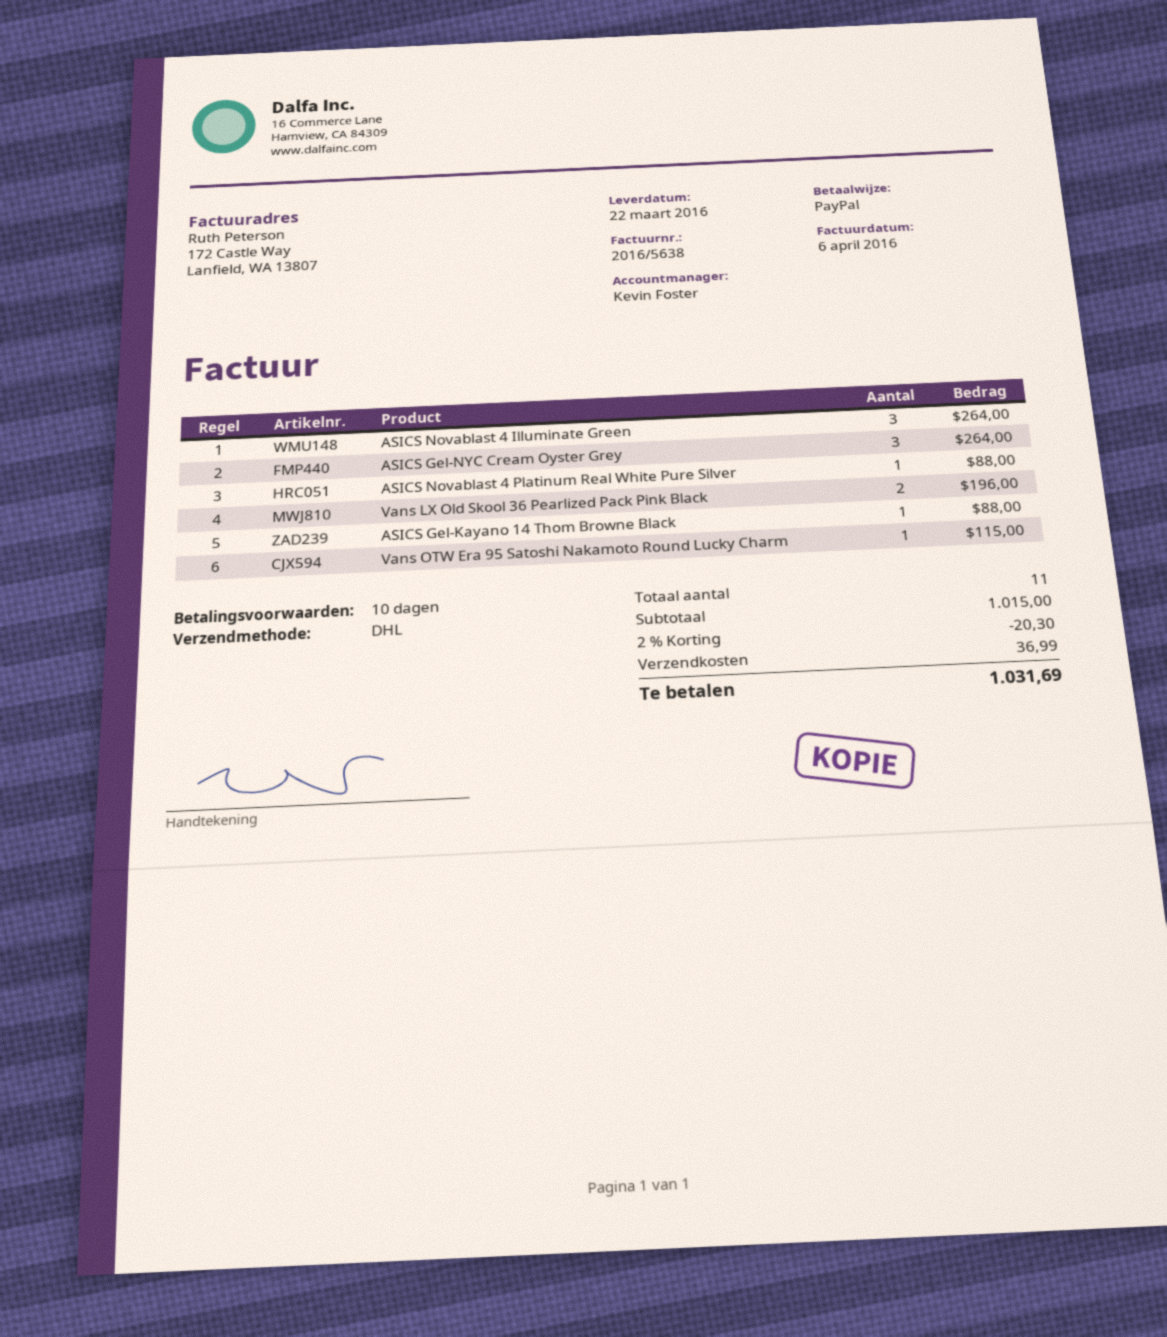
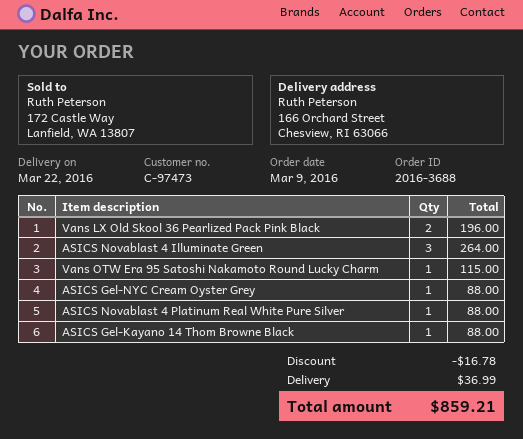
ASICS Gel-NYC Cream Oyster Grey: 3 for 264.00 -> 1 for 88.00
discount: 20.30 -> 16.78
total: 1031.69 -> 859.21

